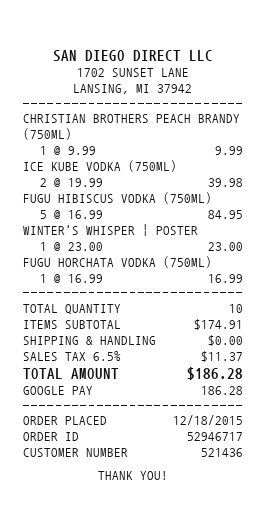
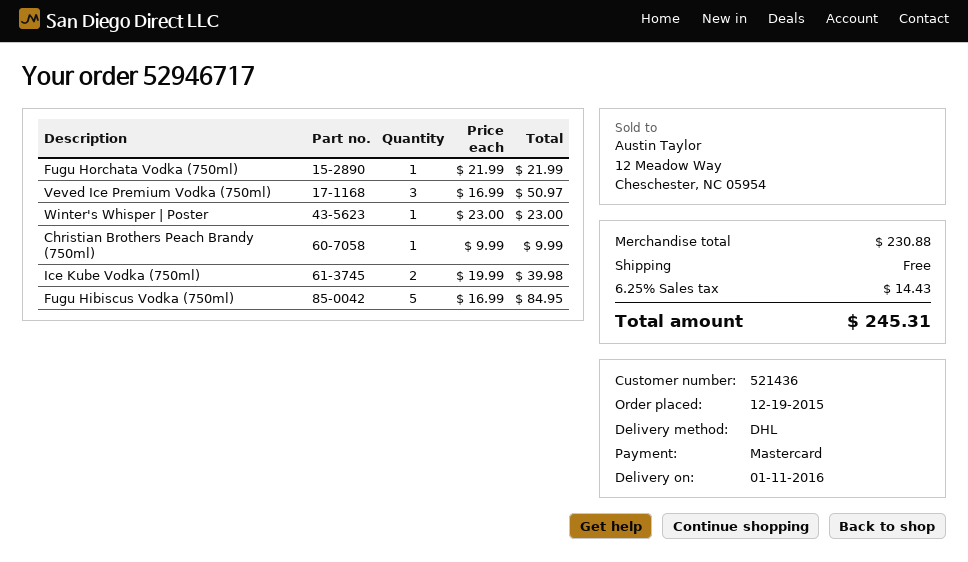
order date: 2015-12-18 -> 2015-12-19
payment method: Google Pay -> Mastercard
FUGU HORCHATA VODKA (750ML): 1 x 16.99 = 16.99 -> 1 x 21.99 = 21.99
Veved Ice Premium Vodka (750ml): none -> 3 x 16.99 = 50.97
subtotal: 174.91 -> 230.88
tax: 6.5% = 11.37 -> 6.25% = 14.43
total: 186.28 -> 245.31

